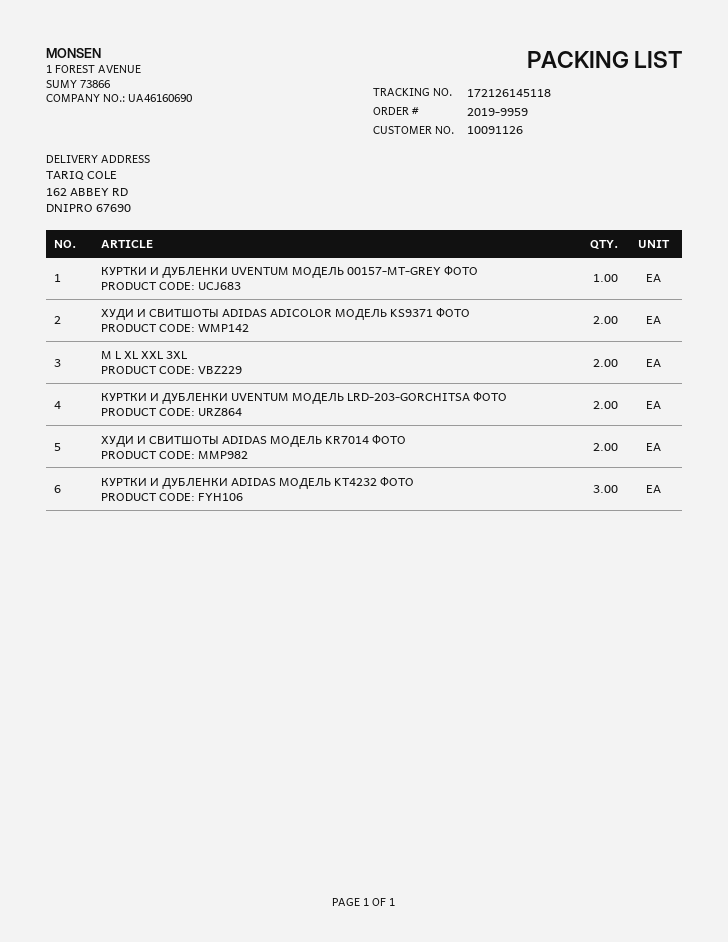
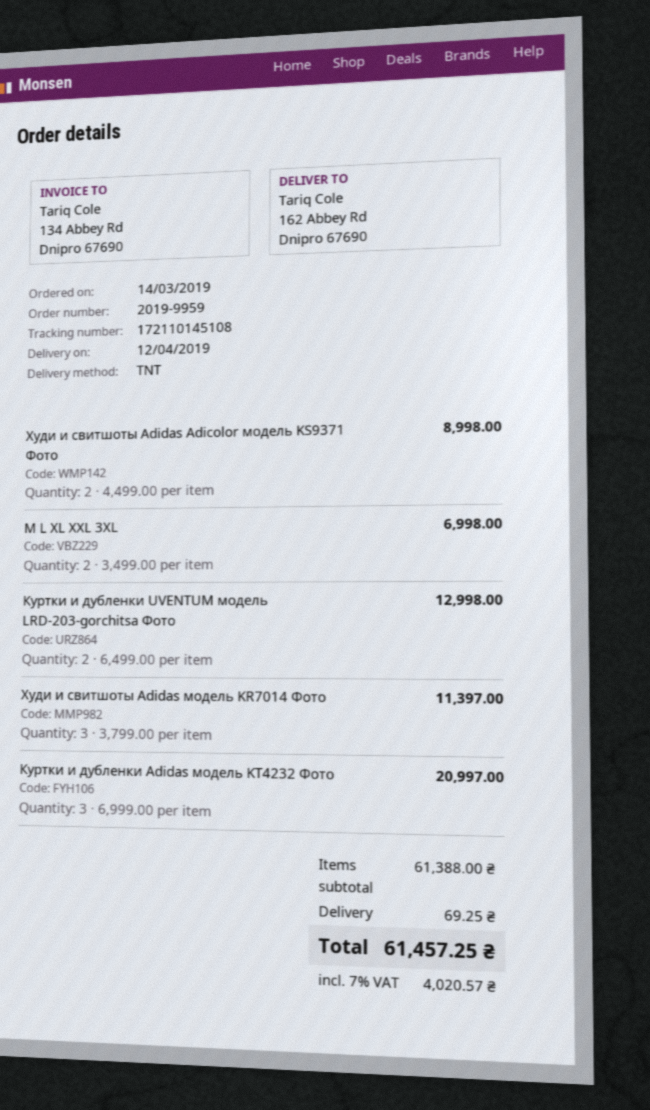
tracking number: 172126145118 -> 172110145108
КУРТКИ И ДУБЛЕНКИ UVENTUM МОДЕЛЬ 00157-MT-GREY ФОТО: 1 -> none
ХУДИ И СВИТШОТЫ ADIDAS МОДЕЛЬ KR7014 ФОТО: 2 -> 3

